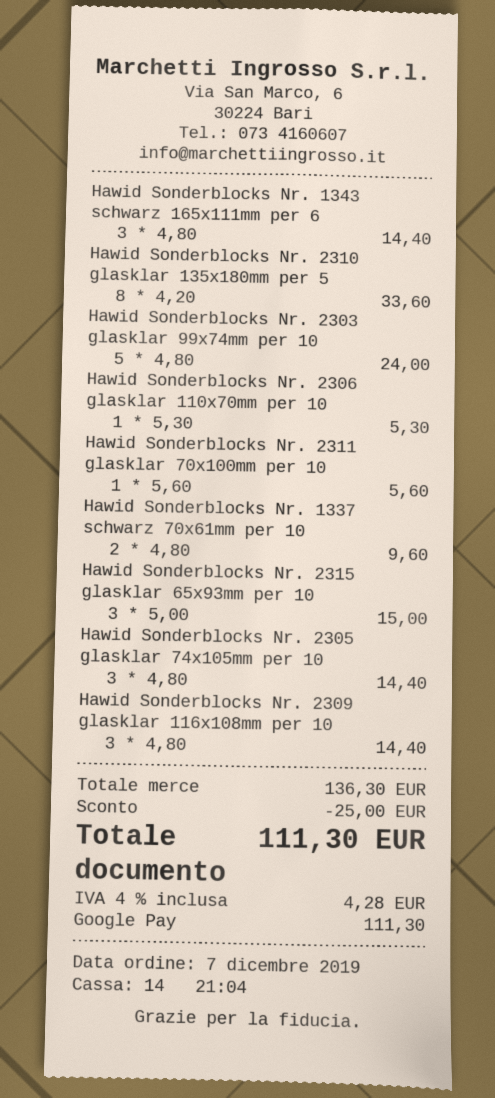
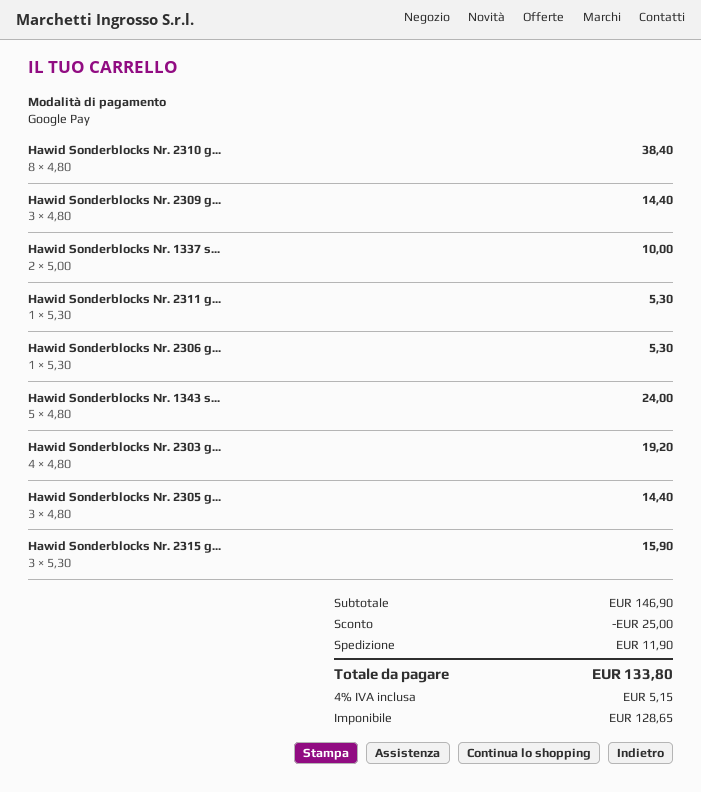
Hawid Sonderblocks Nr. 1343 schwarz 165x111mm per 6: 3 x 4.80 = 14.40 -> 5 x 4.80 = 24.00
Hawid Sonderblocks Nr. 2310 glasklar 135x180mm per 5: 8 x 4.20 = 33.60 -> 8 x 4.80 = 38.40
Hawid Sonderblocks Nr. 2303 glasklar 99x74mm per 10: 5 x 4.80 = 24.00 -> 4 x 4.80 = 19.20
Hawid Sonderblocks Nr. 2311 glasklar 70x100mm per 10: 1 x 5.60 = 5.60 -> 1 x 5.30 = 5.30
Hawid Sonderblocks Nr. 1337 schwarz 70x61mm per 10: 2 x 4.80 = 9.60 -> 2 x 5.00 = 10.00
Hawid Sonderblocks Nr. 2315 glasklar 65x93mm per 10: 3 x 5.00 = 15.00 -> 3 x 5.30 = 15.90
subtotal: 136.30 -> 146.90
shipping: none -> 11.90
tax: 4% = 4.28 -> 4% = 5.15
total: 111.30 -> 133.80

